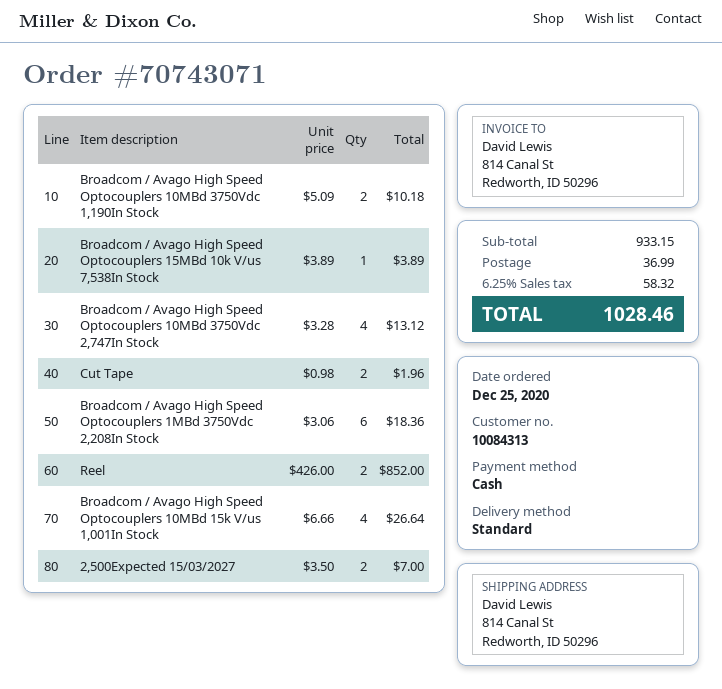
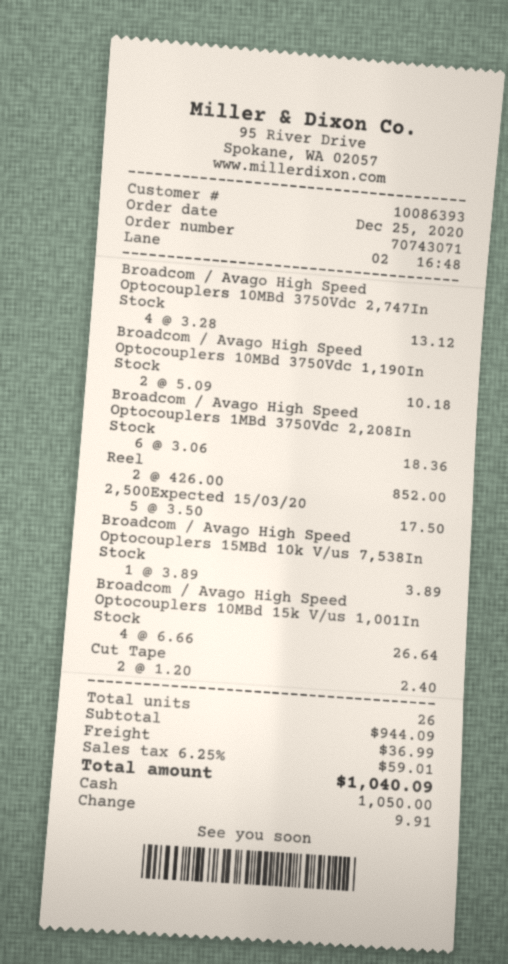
customer number: 10084313 -> 10086393
Cut Tape: 2 x 0.98 = 1.96 -> 2 x 1.20 = 2.40
2,500Expected 15/03/2027: 2 x 3.50 = 7.00 -> 5 x 3.50 = 17.50
subtotal: 933.15 -> 944.09
tax: 6.25% = 58.32 -> 6.25% = 59.01
total: 1028.46 -> 1040.09

